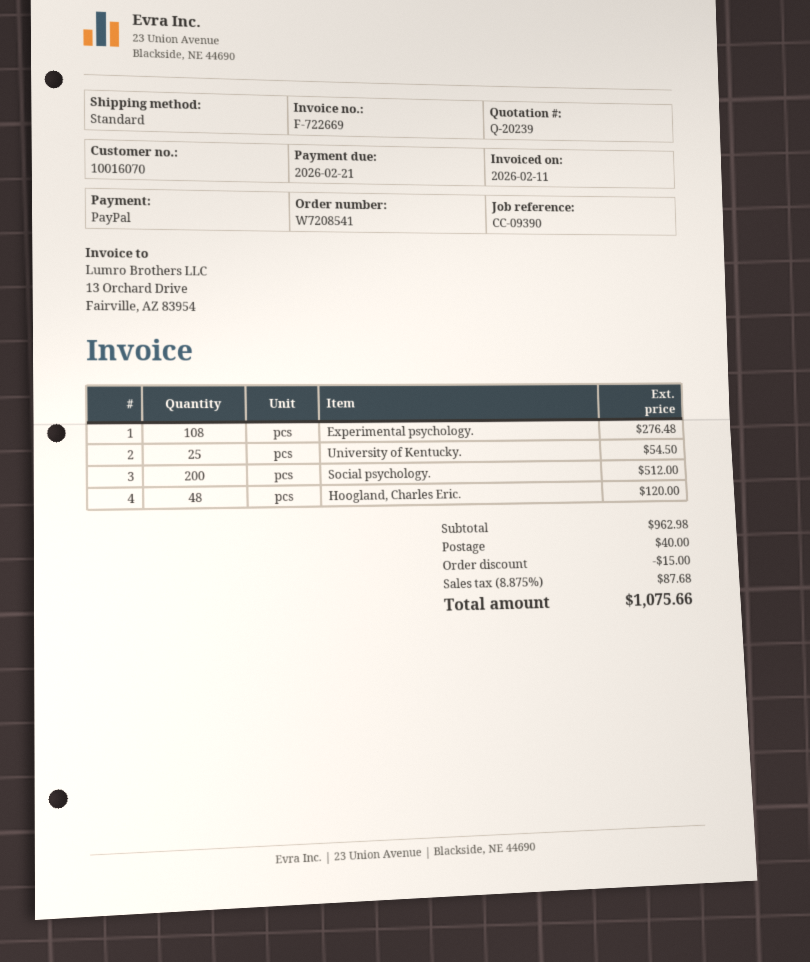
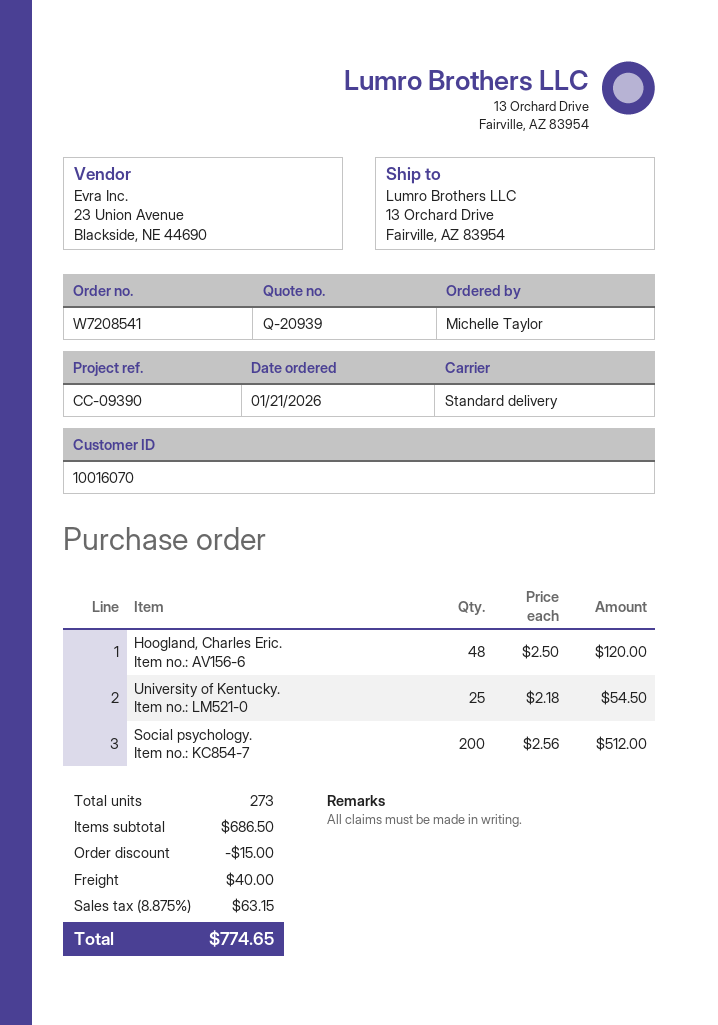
quote number: Q-20239 -> Q-20939
Experimental psychology.: 108 for 276.48 -> none
subtotal: 962.98 -> 686.50
tax: 8.875% = 87.68 -> 8.875% = 63.15
total: 1075.66 -> 774.65

